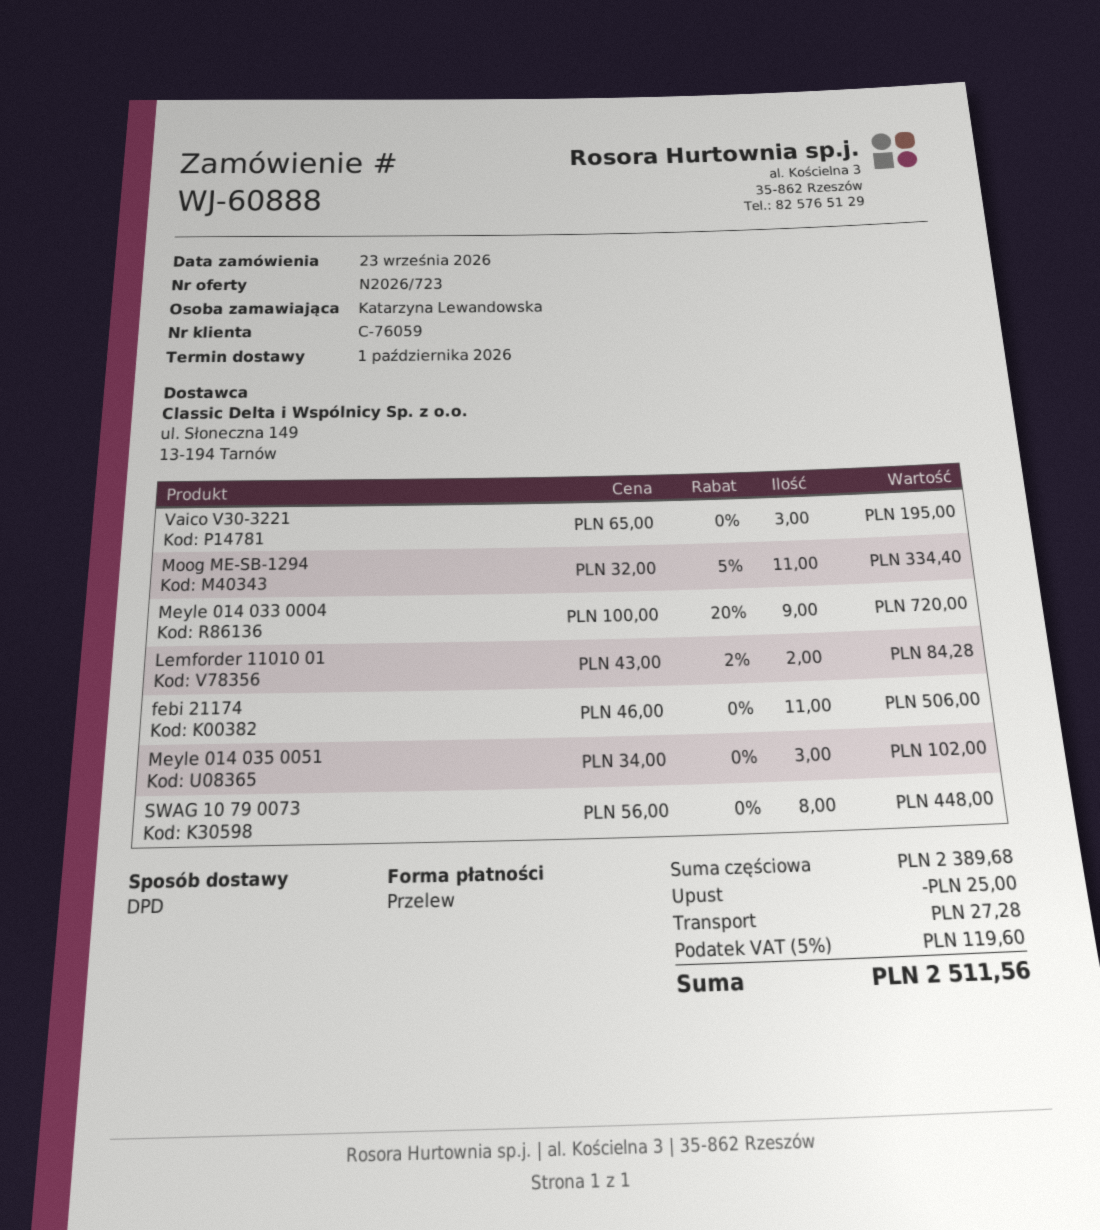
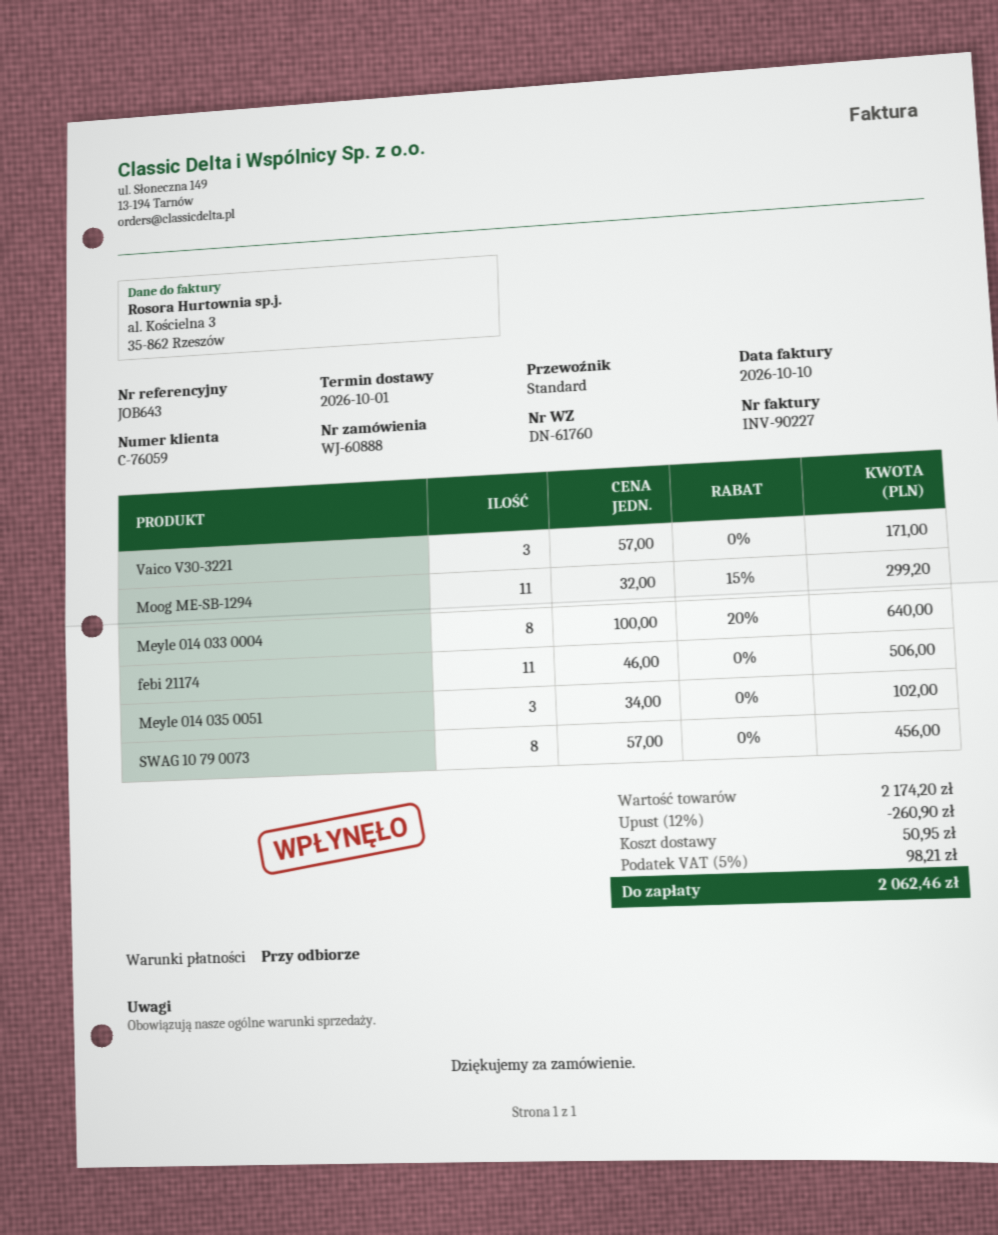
shipping method: DPD -> standard
Vaico V30-3221: 3 x 65.00 = 195.00 -> 3 x 57.00 = 171.00
Moog ME-SB-1294: 11 x 32.00 - 5% = 334.40 -> 11 x 32.00 - 15% = 299.20
Meyle 014 033 0004: 9 x 100.00 - 20% = 720.00 -> 8 x 100.00 - 20% = 640.00
Lemforder 11010 01: 2 x 43.00 - 2% = 84.28 -> none
SWAG 10 79 0073: 8 x 56.00 = 448.00 -> 8 x 57.00 = 456.00
subtotal: 2389.68 -> 2174.20
discount: 25.00 -> 260.90
shipping: 27.28 -> 50.95
tax: 5% = 119.60 -> 5% = 98.21
total: 2511.56 -> 2062.46

